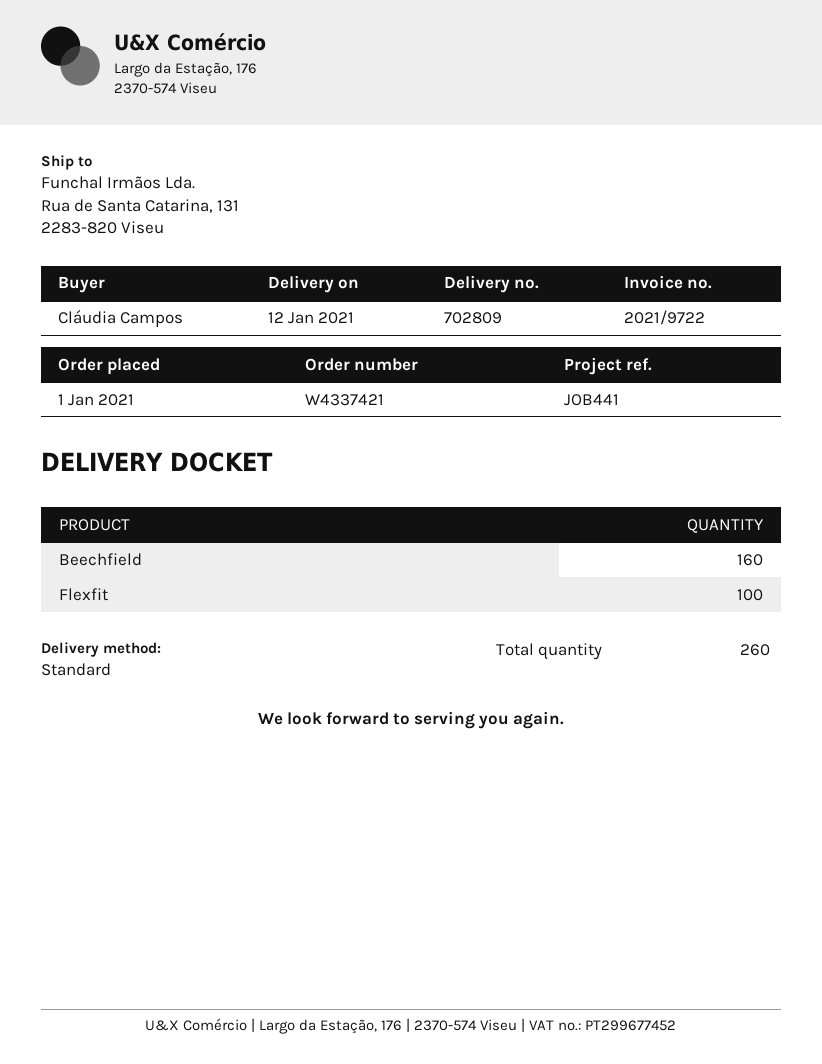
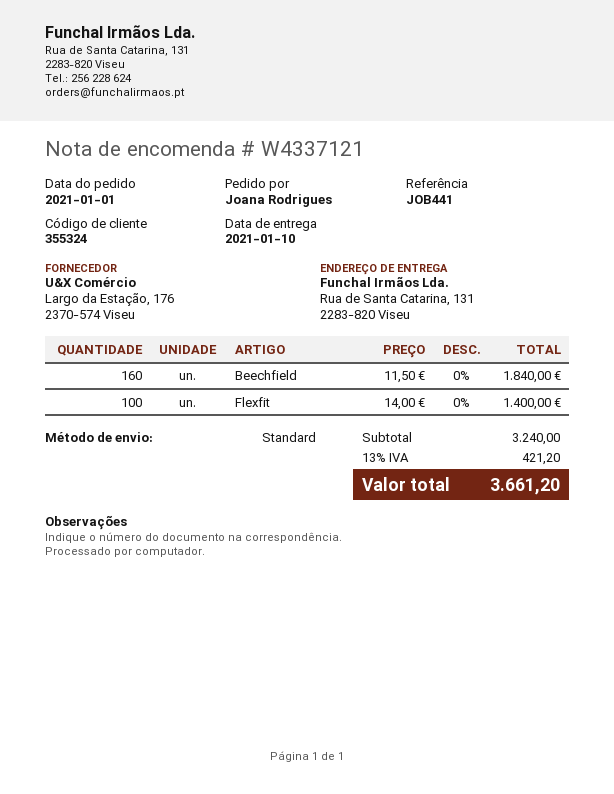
order number: W4337421 -> W4337121
delivery date: 2021-01-12 -> 2021-01-10
ordered by: Cláudia Campos -> Joana Rodrigues

